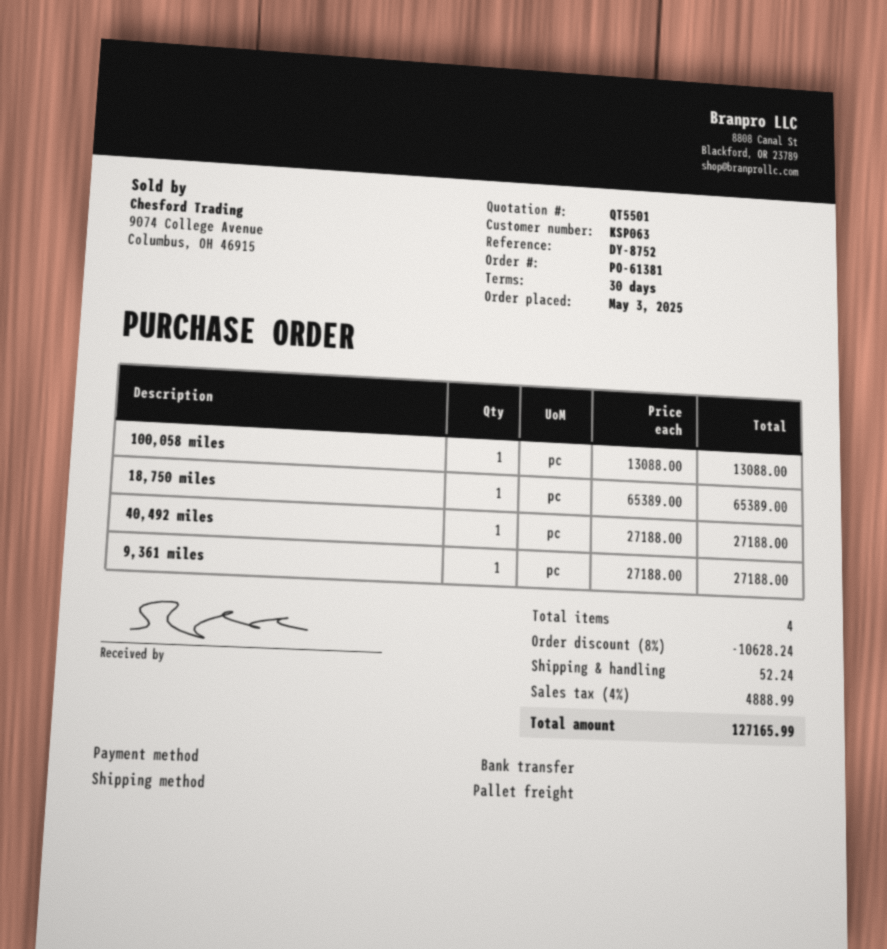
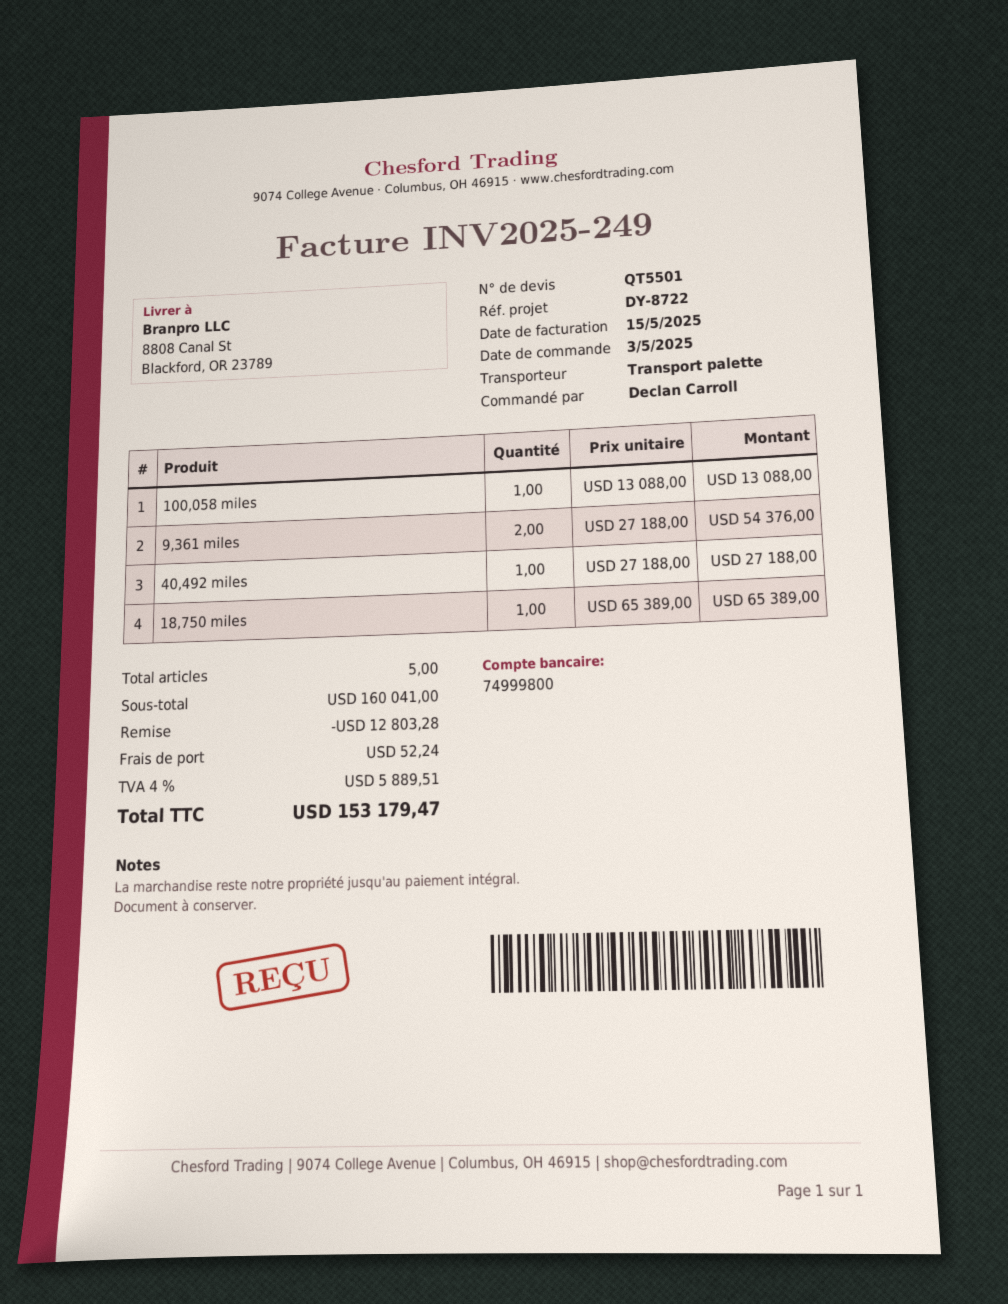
reference: DY-8752 -> DY-8722
9,361 miles: 1 x 27188.00 = 27188.00 -> 2 x 27188.00 = 54376.00
total quantity: 4 -> 5
discount: 10628.24 -> 12803.28
tax: 4% = 4888.99 -> 4% = 5889.51
total: 127165.99 -> 153179.47

